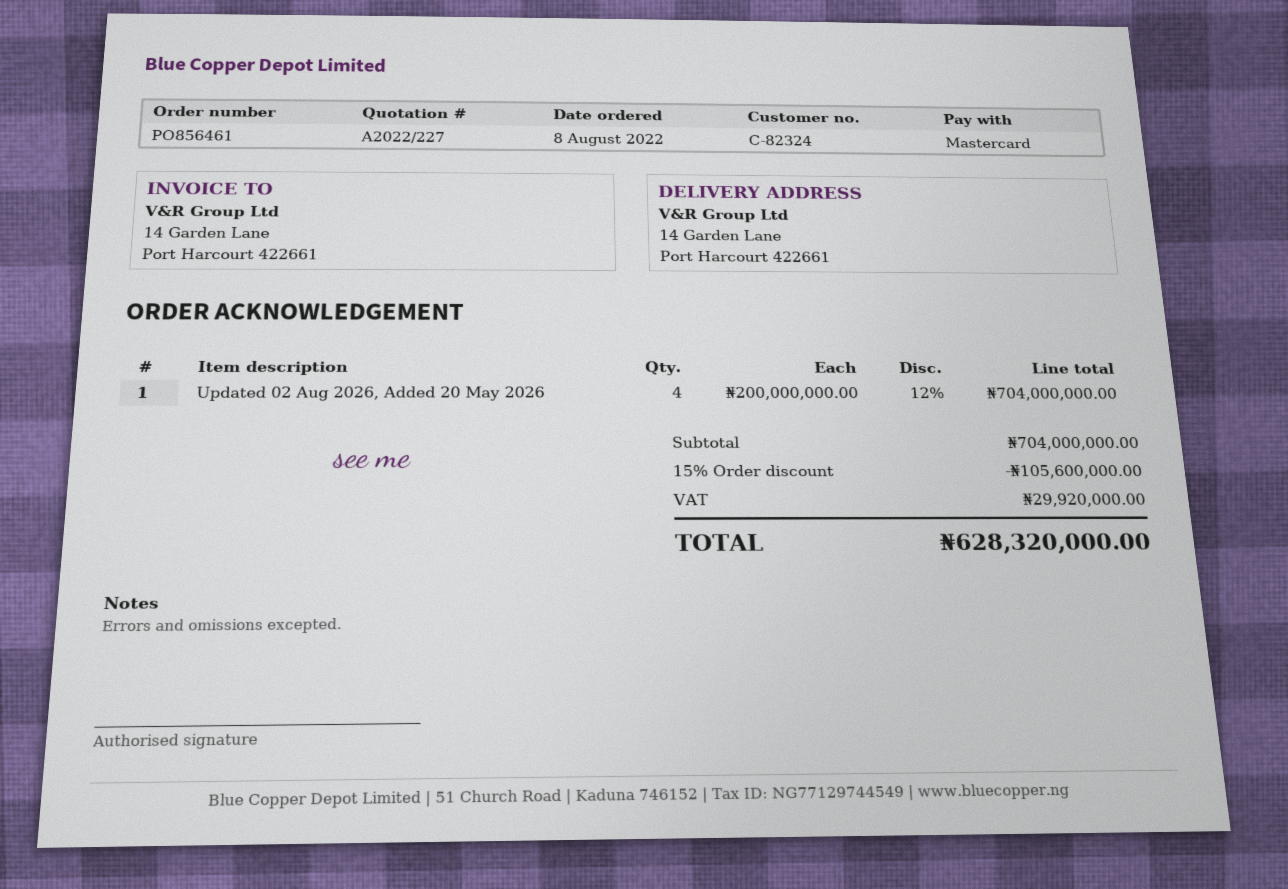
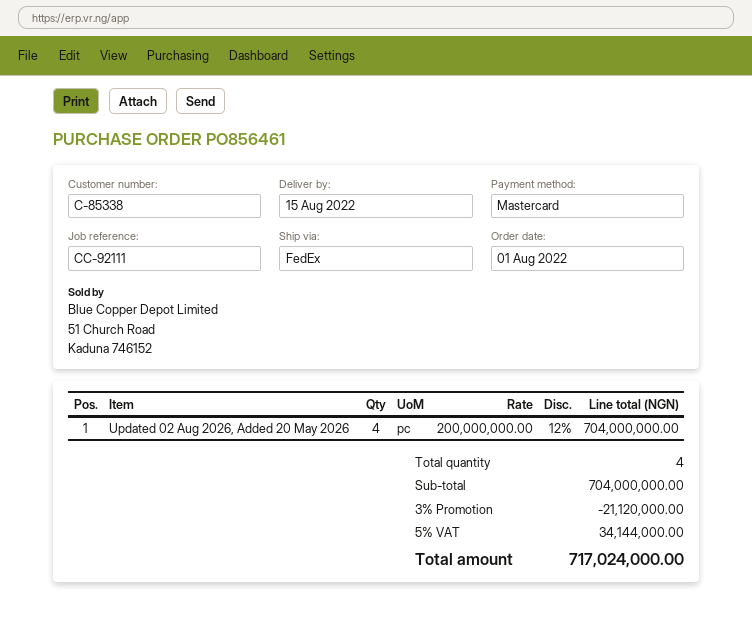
order date: 2022-08-08 -> 2022-08-01
customer number: C-82324 -> C-85338
discount: 15% = 105600000.00 -> 3% = 21120000.00
tax: 29920000.00 -> 34144000.00
total: 628320000.00 -> 717024000.00

